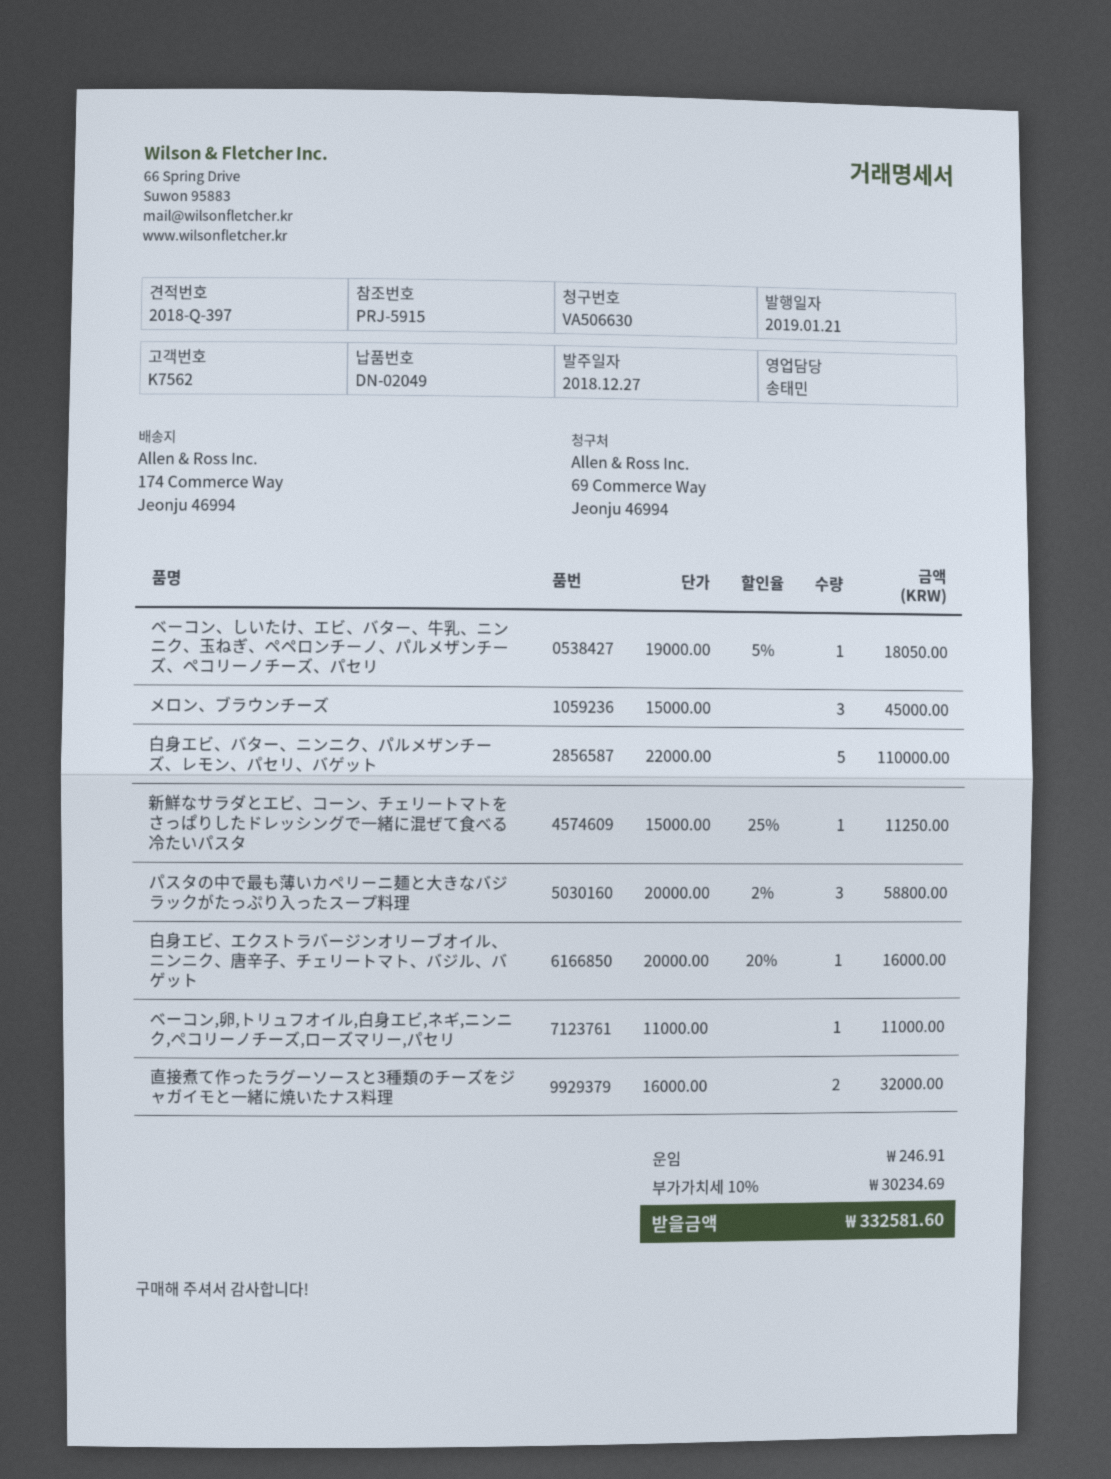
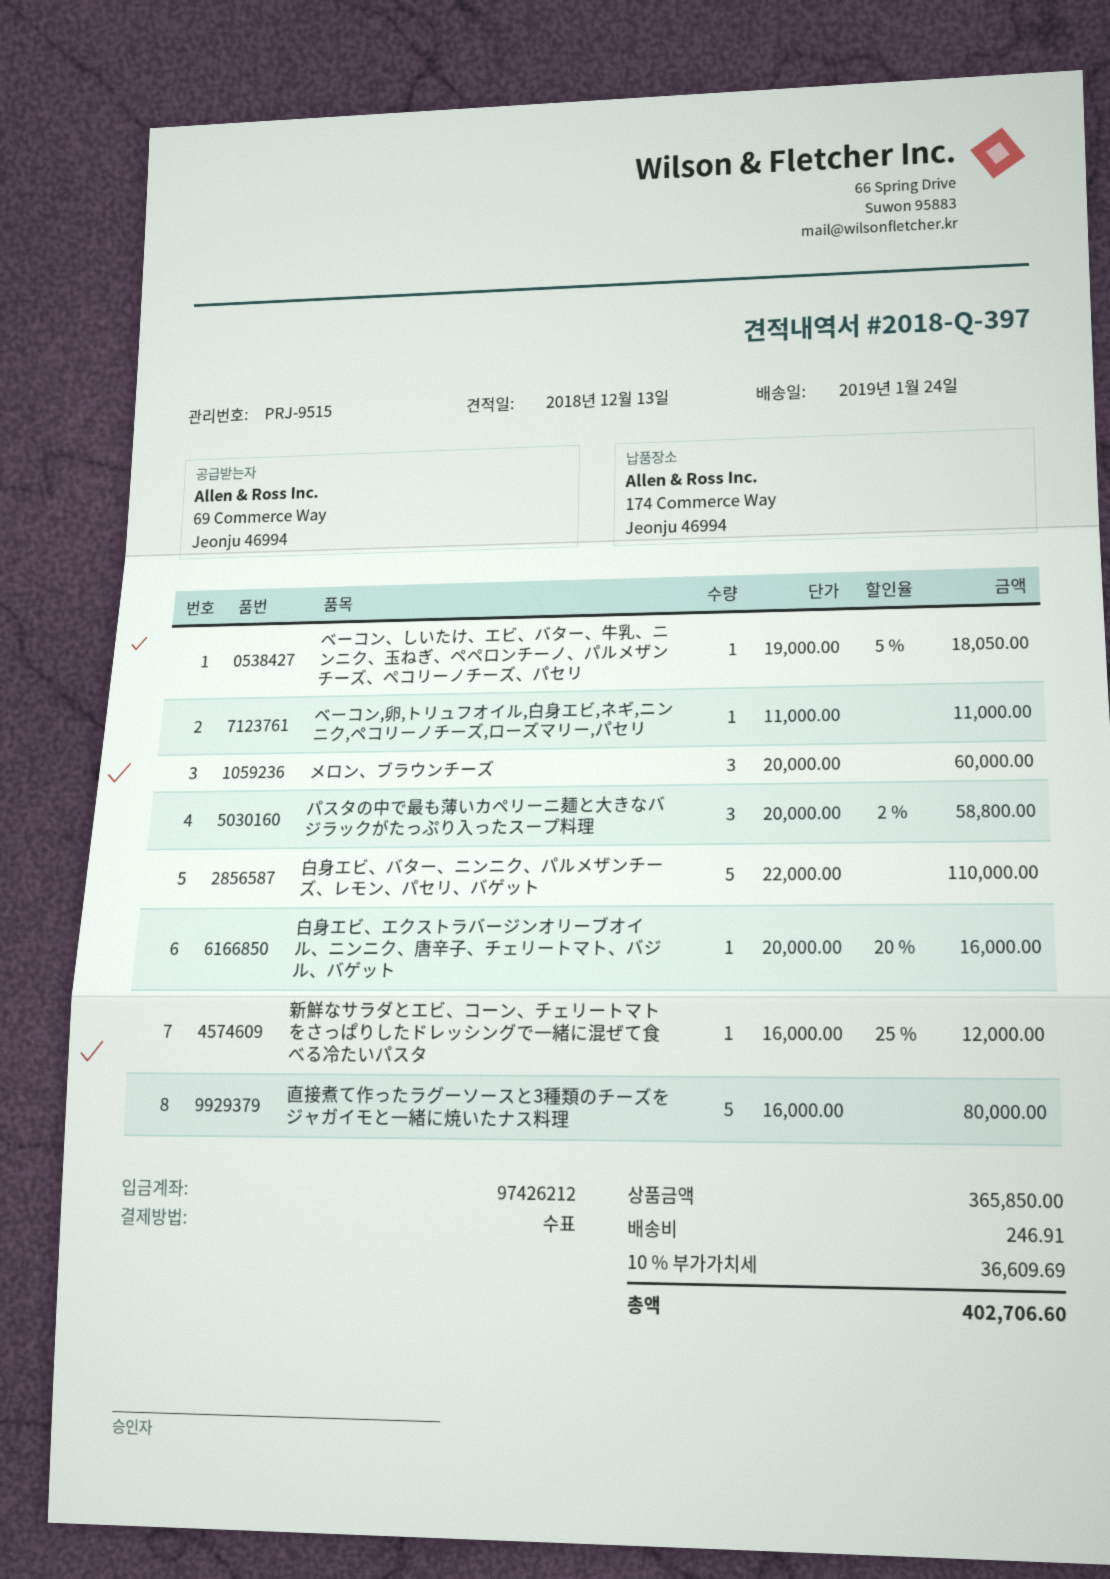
reference: PRJ-5915 -> PRJ-9515
メロン、ブラウンチーズ: 3 x 15000.00 = 45000.00 -> 3 x 20000.00 = 60000.00
新鮮なサラダとエビ、コーン、チェリートマトをさっぱりしたドレッシングで一緒に混ぜて食べる冷たいパスタ: 1 x 15000.00 - 25% = 11250.00 -> 1 x 16000.00 - 25% = 12000.00
直接煮て作ったラグーソースと3種類のチーズをジャガイモと一緒に焼いたナス料理: 2 x 16000.00 = 32000.00 -> 5 x 16000.00 = 80000.00
tax: 10% = 30234.69 -> 10% = 36609.69
total: 332581.60 -> 402706.60

